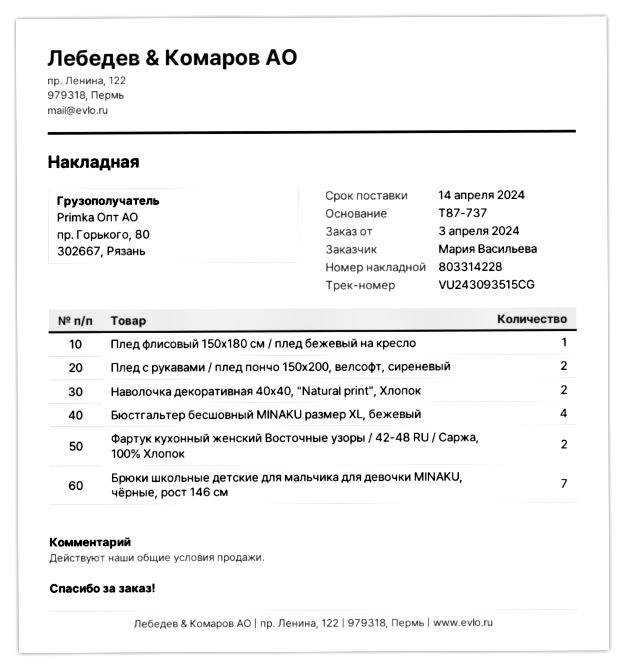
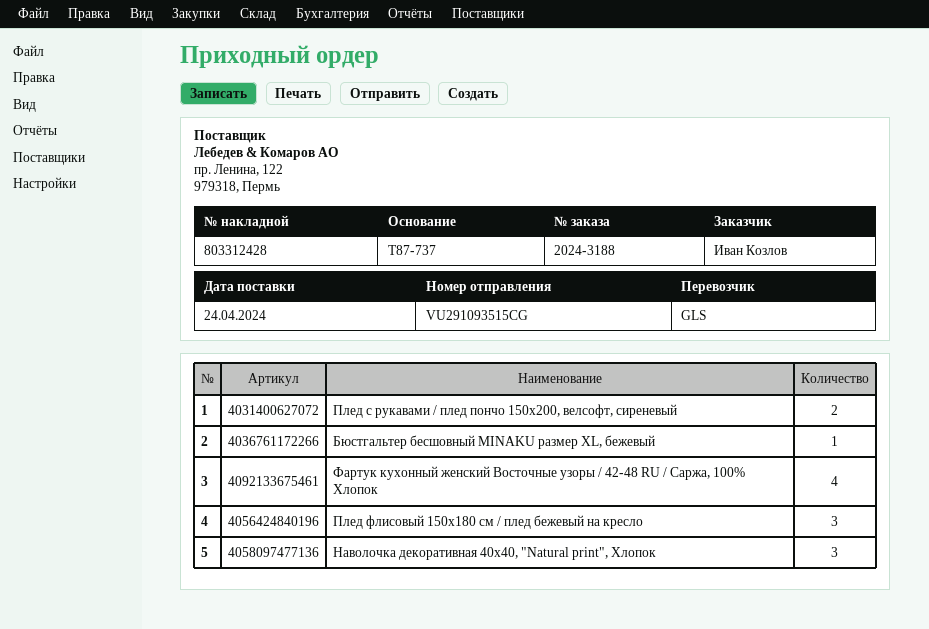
delivery note number: 803314228 -> 803312428
delivery date: 2024-04-14 -> 2024-04-24
ordered by: Мария Васильева -> Иван Козлов
tracking number: VU243093515CG -> VU291093515CG
Плед флисовый 150x180 см / плед бежевый на кресло: 1 -> 3
Наволочка декоративная 40х40, "Natural print", Хлопок: 2 -> 3
Бюстгальтер бесшовный MINAKU размер XL, бежевый: 4 -> 1
Фартук кухонный женский Восточные узоры / 42-48 RU / Саржа, 100% Хлопок: 2 -> 4
Брюки школьные детские для мальчика для девочки MINAKU, чёрные, рост 146 см: 7 -> none

